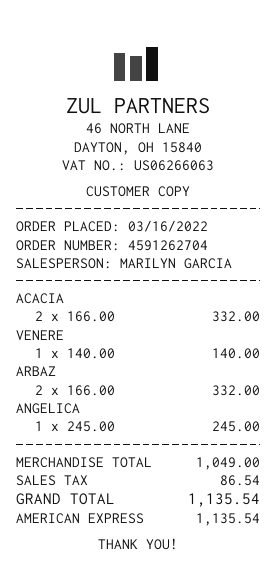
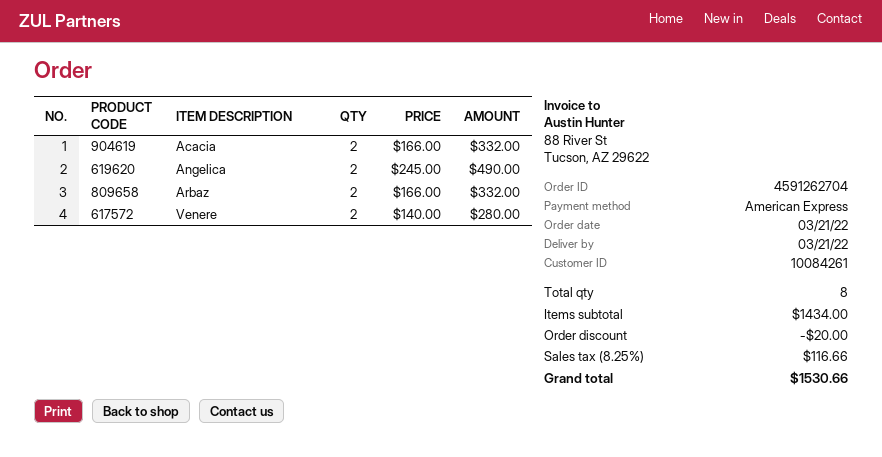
order date: 2022-03-16 -> 2022-03-21
VENERE: 1 x 140.00 = 140.00 -> 2 x 140.00 = 280.00
ANGELICA: 1 x 245.00 = 245.00 -> 2 x 245.00 = 490.00
subtotal: 1049.00 -> 1434.00
discount: none -> 20.00
tax: 86.54 -> 116.66
total: 1135.54 -> 1530.66

